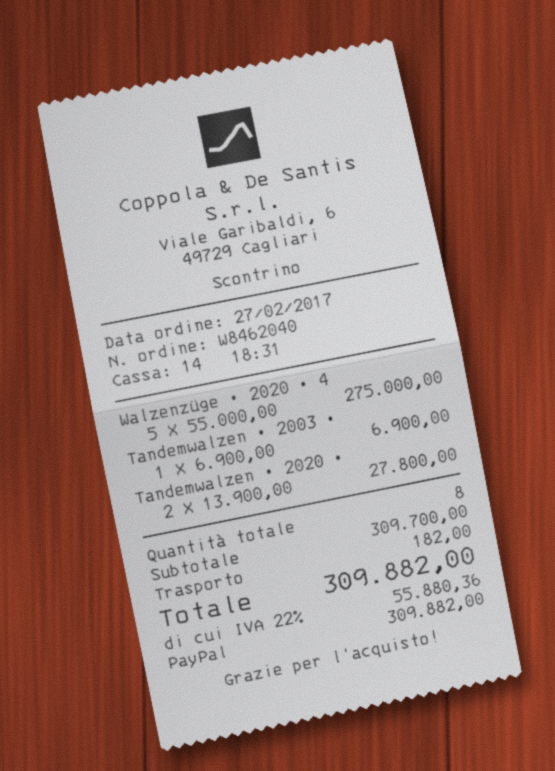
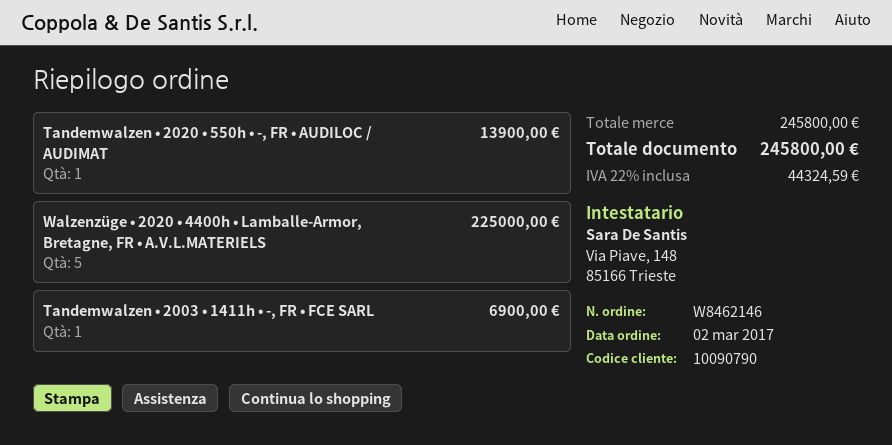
order number: W8462040 -> W8462146
order date: 2017-02-27 -> 2017-03-02
Walzenzüge • 2020 • 4: 5 for 275000.00 -> 5 for 225000.00
Tandemwalzen • 2020 •: 2 for 27800.00 -> 1 for 13900.00
subtotal: 309700.00 -> 245800.00
shipping: 182.00 -> none
tax: 22% = 55880.36 -> 22% = 44324.59
total: 309882.00 -> 245800.00

